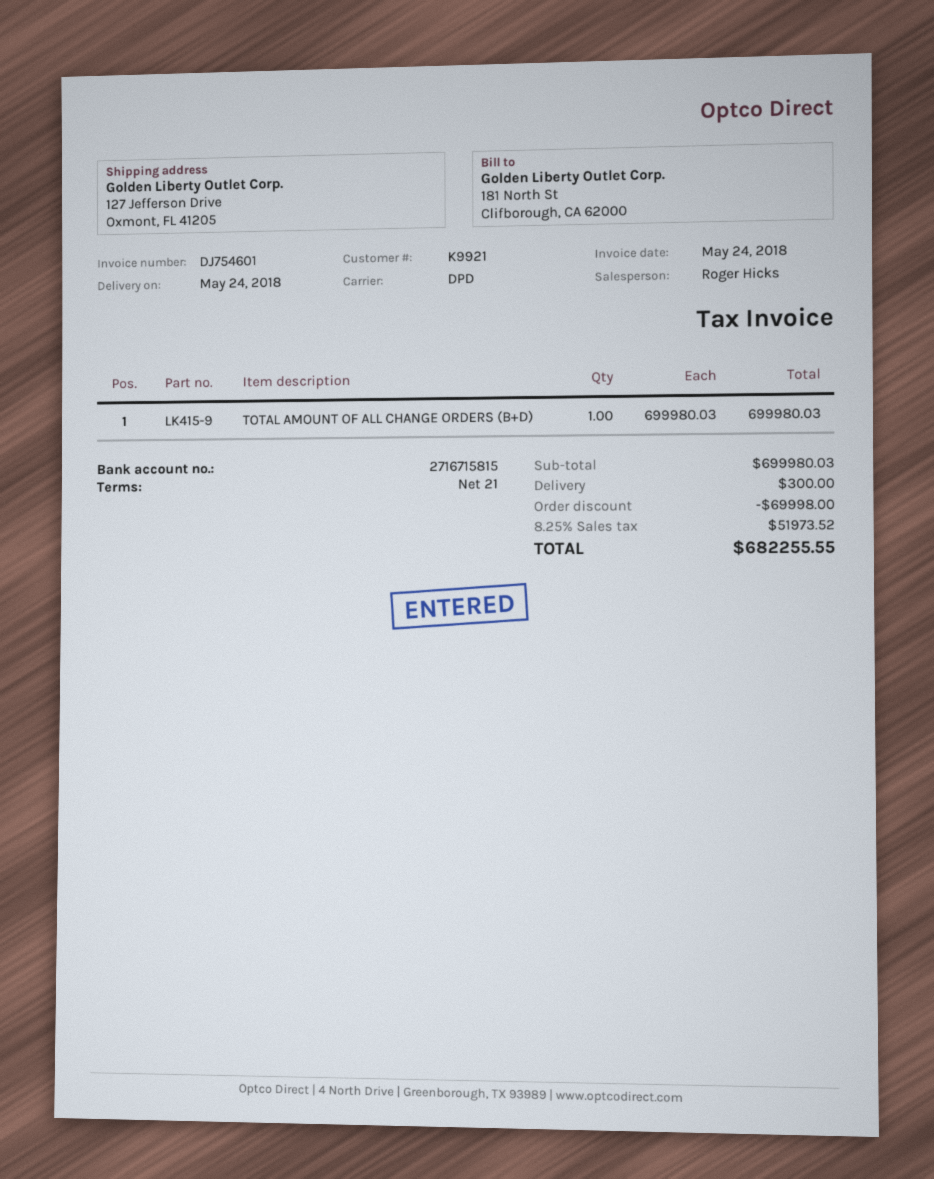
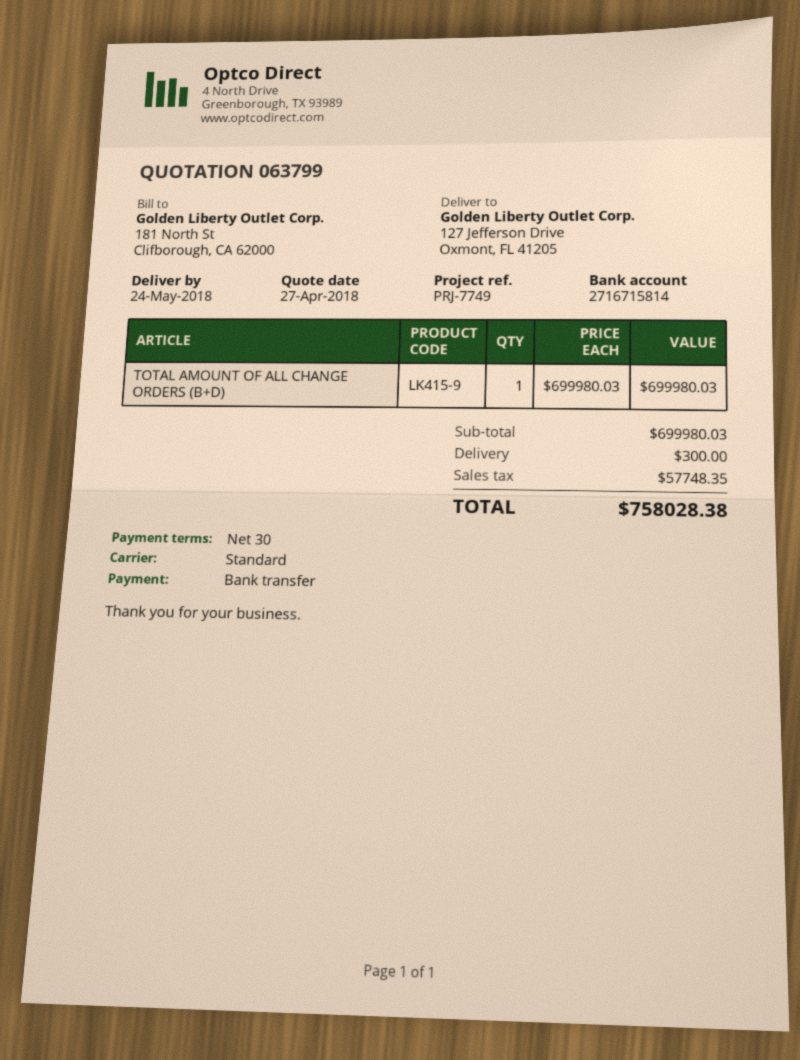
payment terms: 21 days -> 30 days
bank account: 2716715815 -> 2716715814
shipping method: DPD -> standard
discount: 69998.00 -> none
tax: 51973.52 -> 57748.35
total: 682255.55 -> 758028.38

